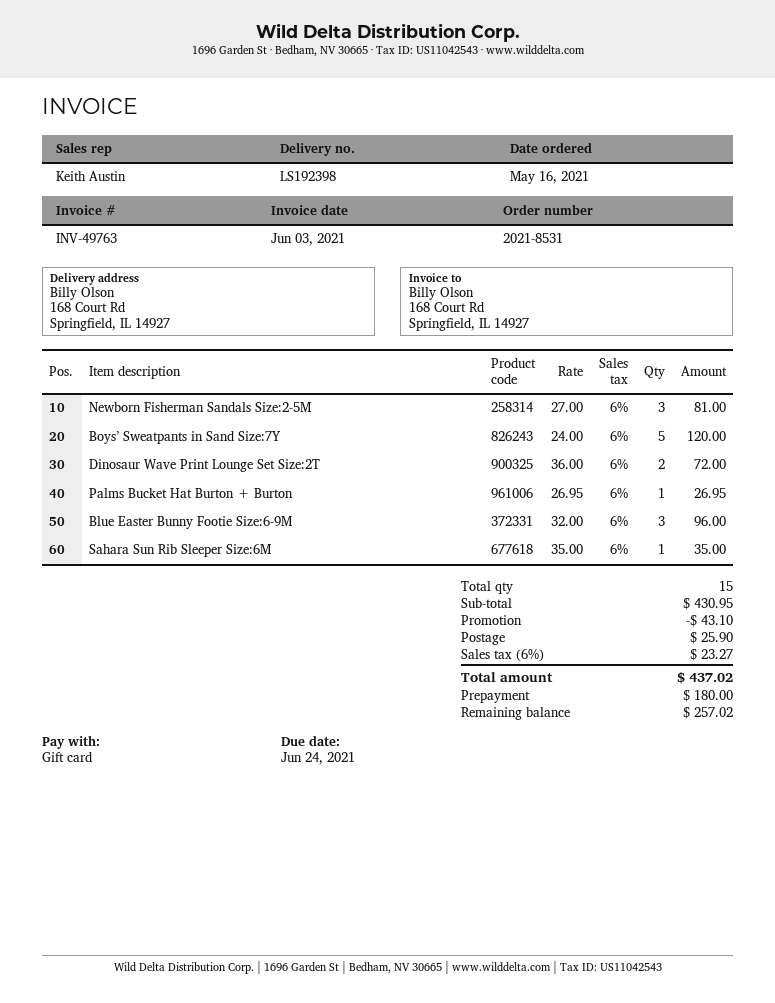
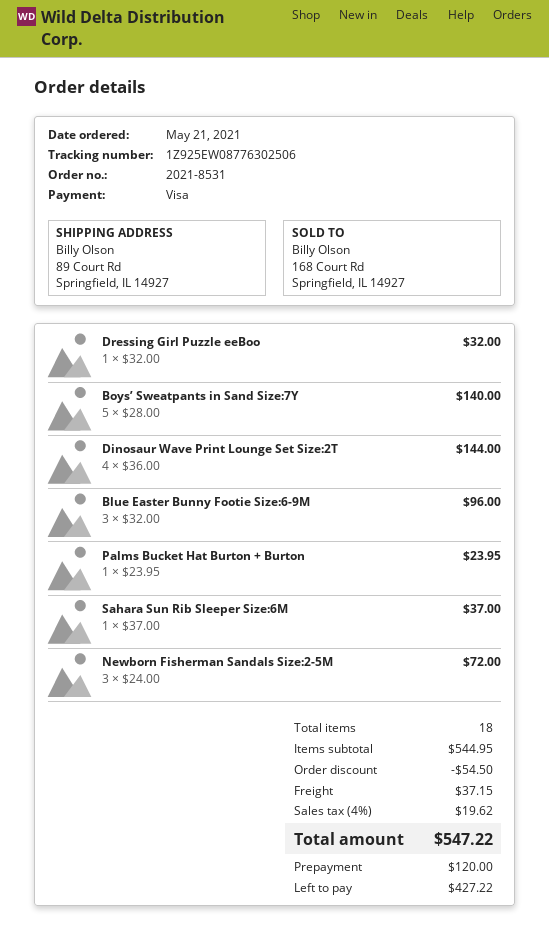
order date: 2021-05-16 -> 2021-05-21
payment method: gift card -> Visa
ship to: 168 Court Rd, Springfield, IL 14927 -> 89 Court Rd, Springfield, IL 14927
Newborn Fisherman Sandals Size:2-5M: 3 x 27.00 = 81.00 -> 3 x 24.00 = 72.00
Boys’ Sweatpants in Sand Size:7Y: 5 x 24.00 = 120.00 -> 5 x 28.00 = 140.00
Dinosaur Wave Print Lounge Set Size:2T: 2 x 36.00 = 72.00 -> 4 x 36.00 = 144.00
Palms Bucket Hat Burton + Burton: 1 x 26.95 = 26.95 -> 1 x 23.95 = 23.95
Sahara Sun Rib Sleeper Size:6M: 1 x 35.00 = 35.00 -> 1 x 37.00 = 37.00
Dressing Girl Puzzle eeBoo: none -> 1 x 32.00 = 32.00
total quantity: 15 -> 18
subtotal: 430.95 -> 544.95
discount: 43.10 -> 54.50
shipping: 25.90 -> 37.15
tax: 6% = 23.27 -> 4% = 19.62
total: 437.02 -> 547.22
deposit: 180.00 -> 120.00
balance: 257.02 -> 427.22

